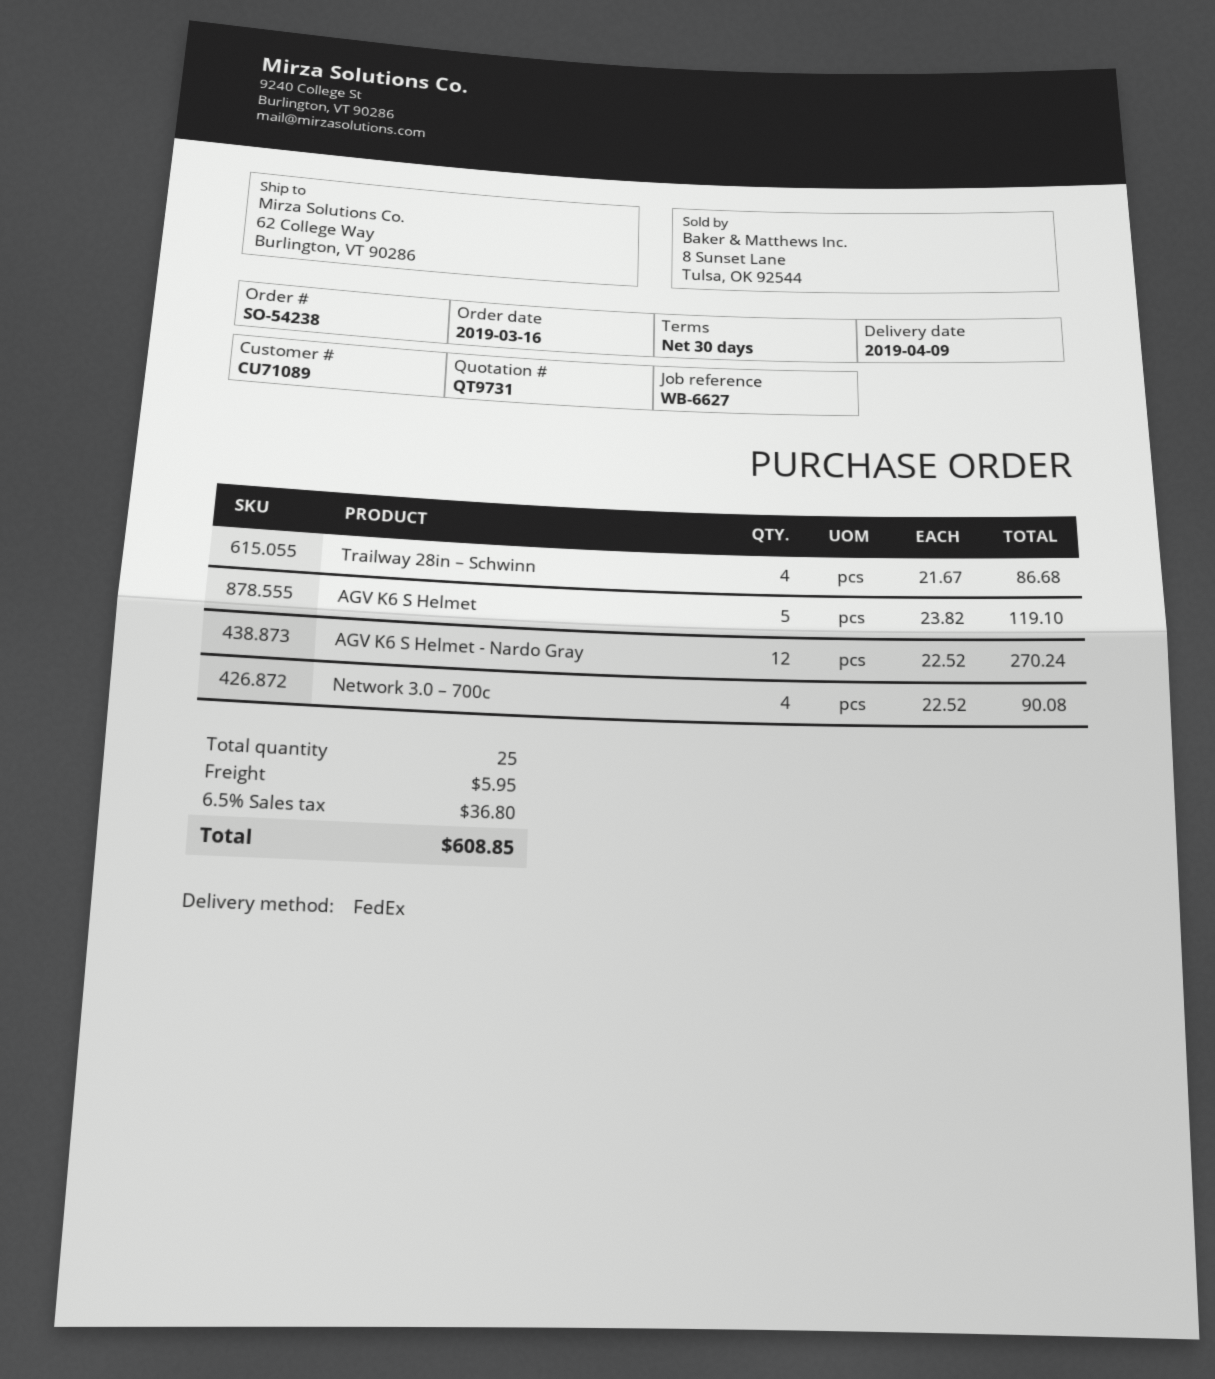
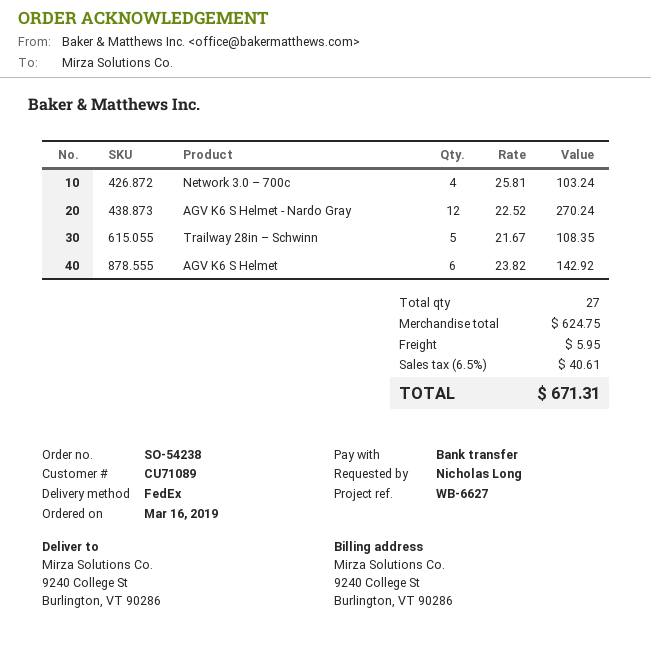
ship to: 62 College Way, Burlington, VT 90286 -> 9240 College St, Burlington, VT 90286
Trailway 28in – Schwinn: 4 x 21.67 = 86.68 -> 5 x 21.67 = 108.35
AGV K6 S Helmet: 5 x 23.82 = 119.10 -> 6 x 23.82 = 142.92
Network 3.0 – 700c: 4 x 22.52 = 90.08 -> 4 x 25.81 = 103.24
total quantity: 25 -> 27
tax: 6.5% = 36.80 -> 6.5% = 40.61
total: 608.85 -> 671.31

